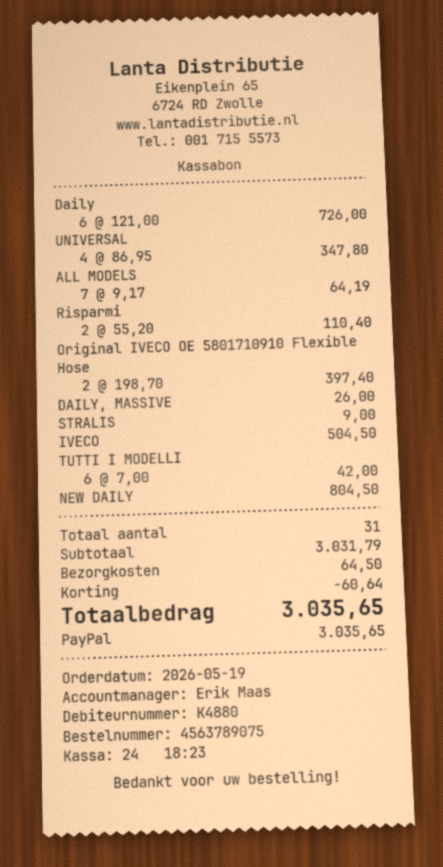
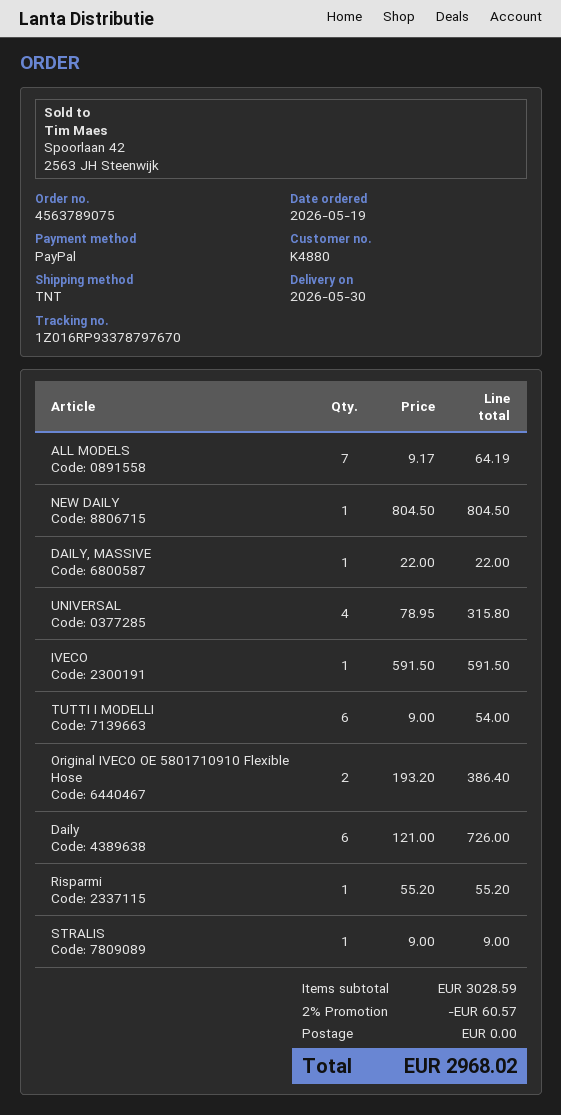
UNIVERSAL: 4 x 86.95 = 347.80 -> 4 x 78.95 = 315.80
Risparmi: 2 x 55.20 = 110.40 -> 1 x 55.20 = 55.20
Original IVECO OE 5801710910 Flexible Hose: 2 x 198.70 = 397.40 -> 2 x 193.20 = 386.40
DAILY, MASSIVE: 1 x 26.00 = 26.00 -> 1 x 22.00 = 22.00
IVECO: 1 x 504.50 = 504.50 -> 1 x 591.50 = 591.50
TUTTI I MODELLI: 6 x 7.00 = 42.00 -> 6 x 9.00 = 54.00
subtotal: 3031.79 -> 3028.59
discount: 60.64 -> 60.57
shipping: 64.50 -> 0.00
total: 3035.65 -> 2968.02

